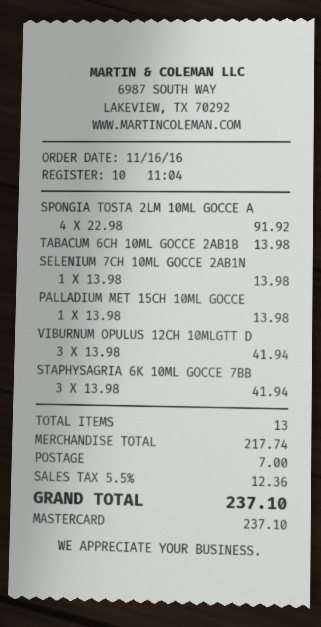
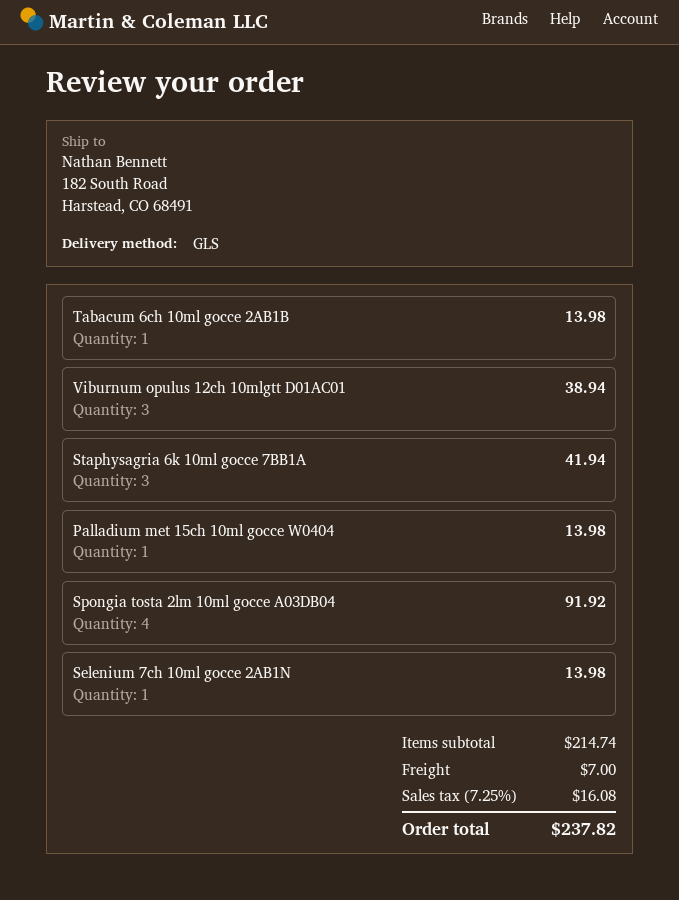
VIBURNUM OPULUS 12CH 10MLGTT D: 3 for 41.94 -> 3 for 38.94
subtotal: 217.74 -> 214.74
tax: 5.5% = 12.36 -> 7.25% = 16.08
total: 237.10 -> 237.82

